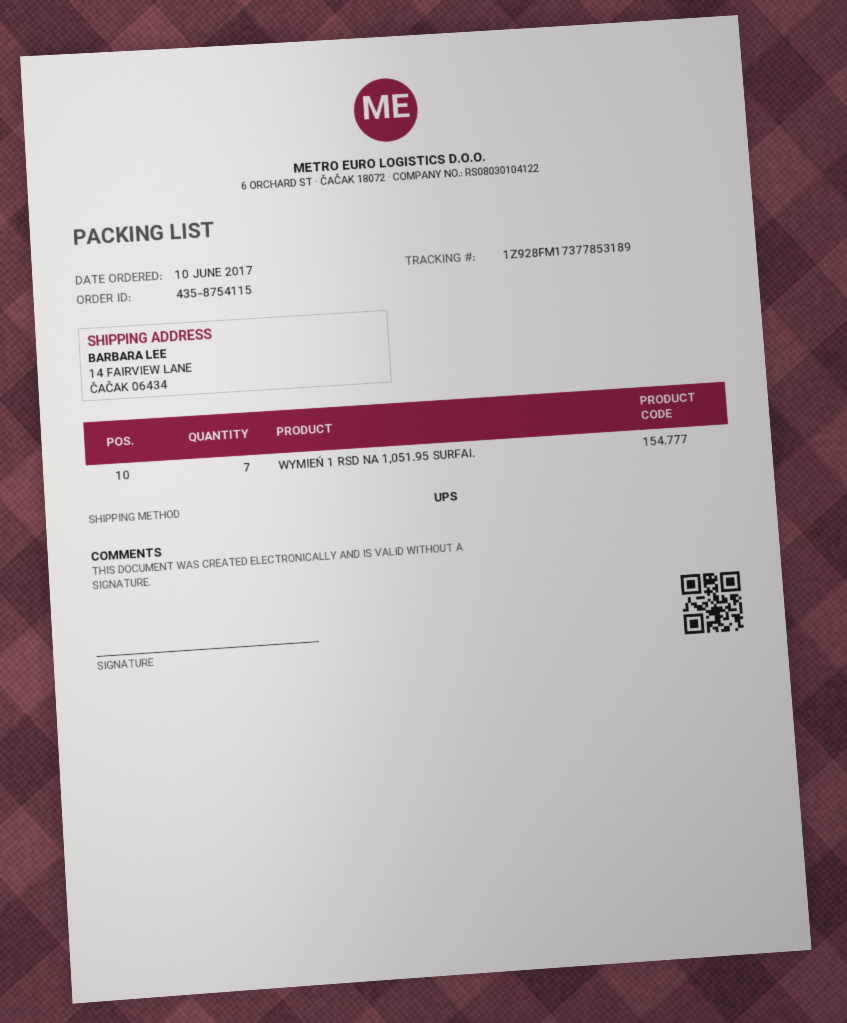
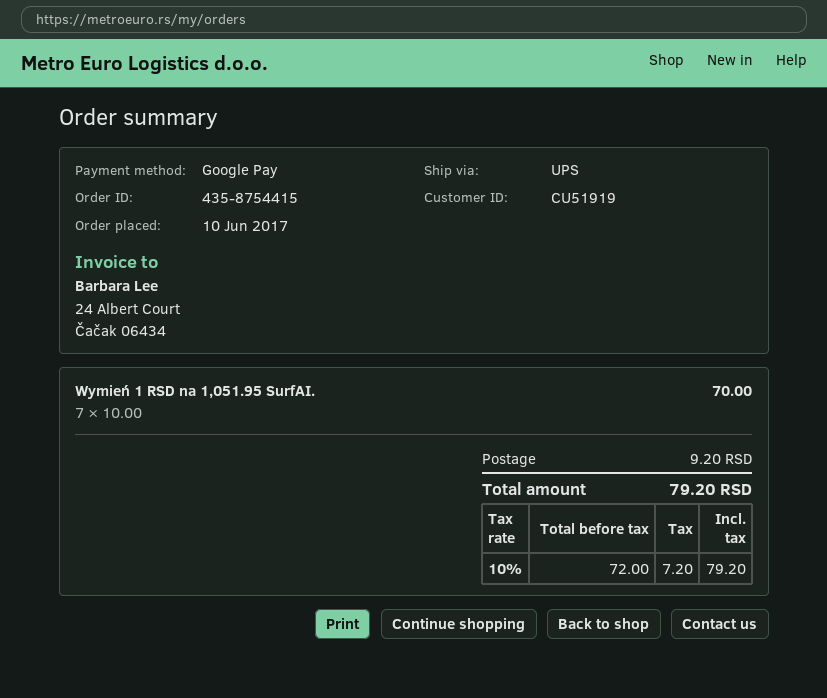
order number: 435-8754115 -> 435-8754415

